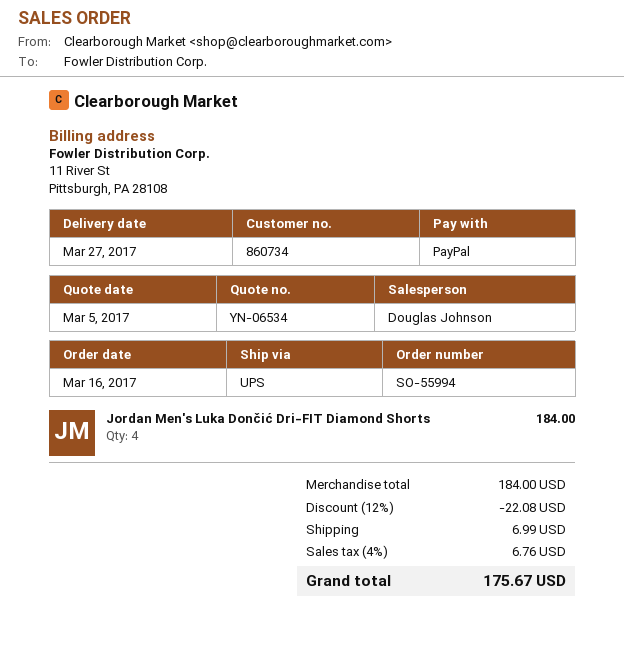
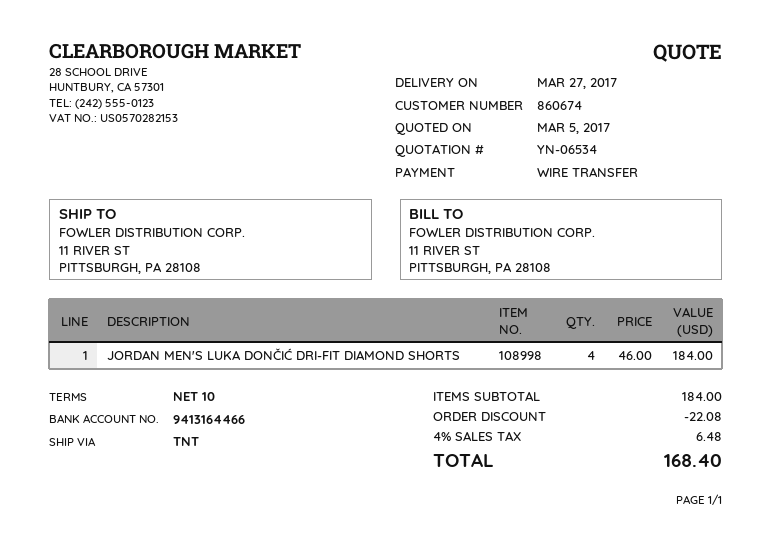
customer number: 860734 -> 860674
payment method: PayPal -> bank transfer
shipping method: UPS -> TNT
shipping: 6.99 -> none
tax: 4% = 6.76 -> 4% = 6.48
total: 175.67 -> 168.40

